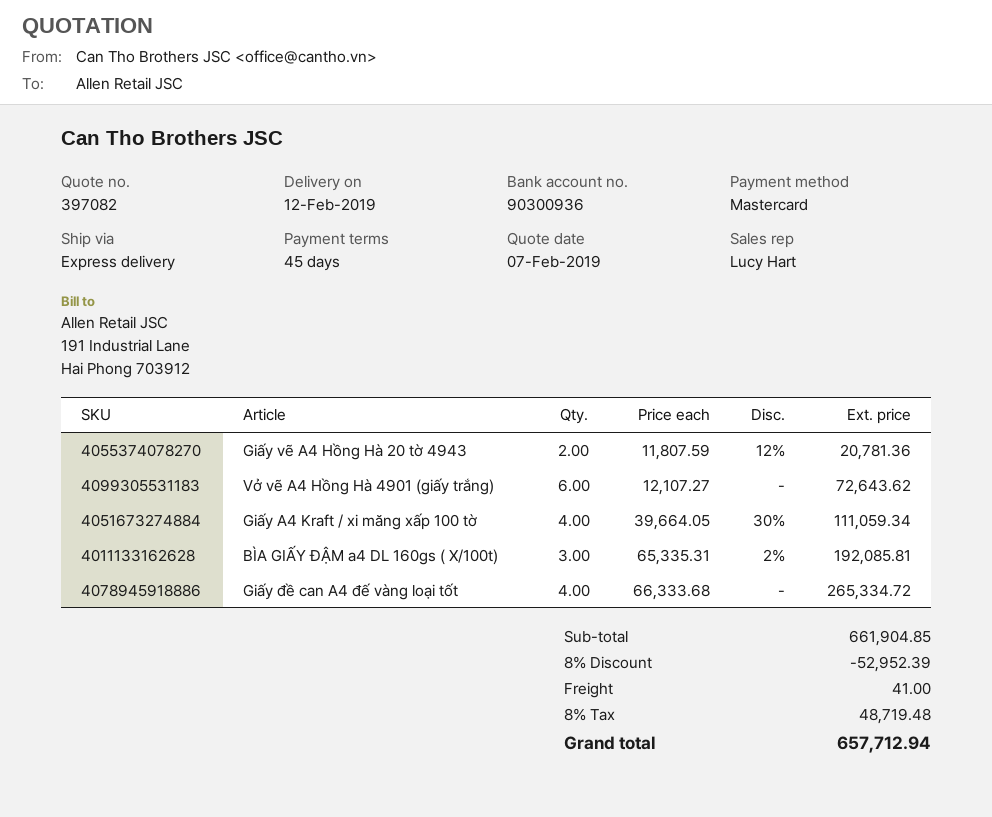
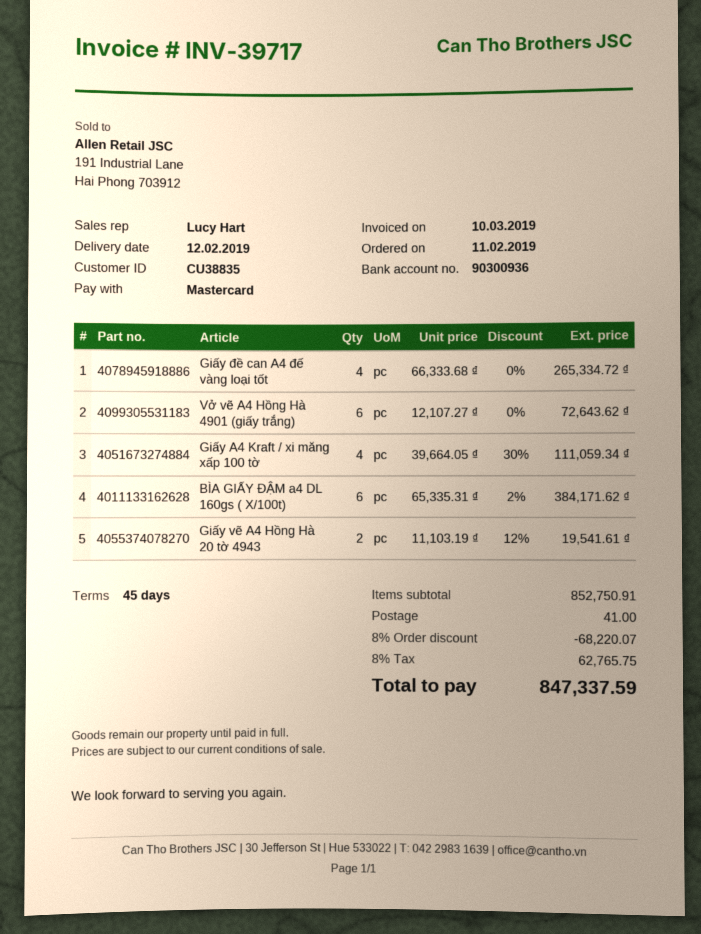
Giấy vẽ A4 Hồng Hà 20 tờ 4943: 2 x 11807.59 - 12% = 20781.36 -> 2 x 11103.19 - 12% = 19541.61
BÌA GIẤY ĐẬM a4 DL 160gs ( X/100t): 3 x 65335.31 - 2% = 192085.81 -> 6 x 65335.31 - 2% = 384171.62
subtotal: 661904.85 -> 852750.91
discount: 8% = 52952.39 -> 8% = 68220.07
tax: 8% = 48719.48 -> 8% = 62765.75
total: 657712.94 -> 847337.59

